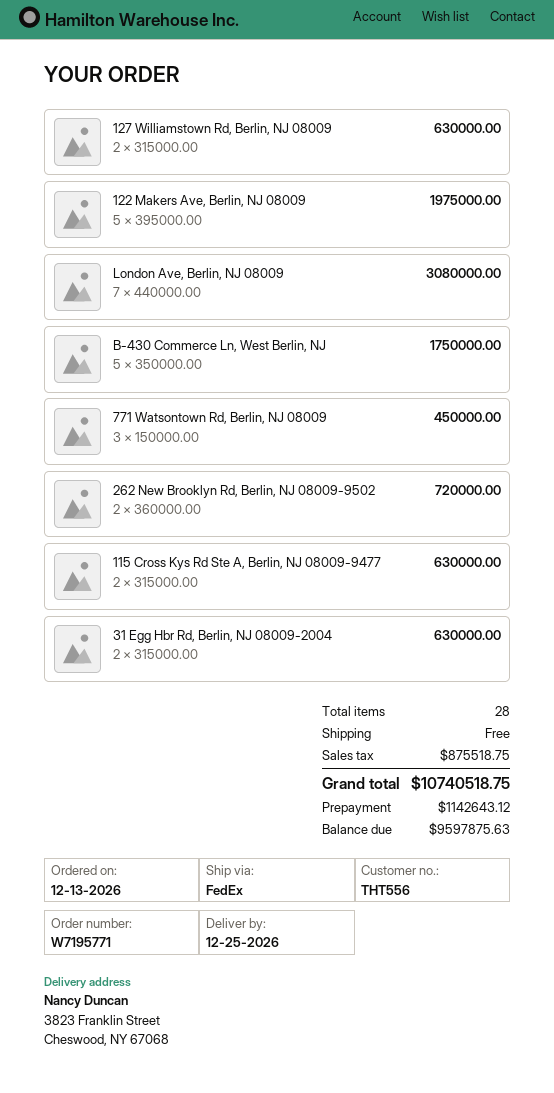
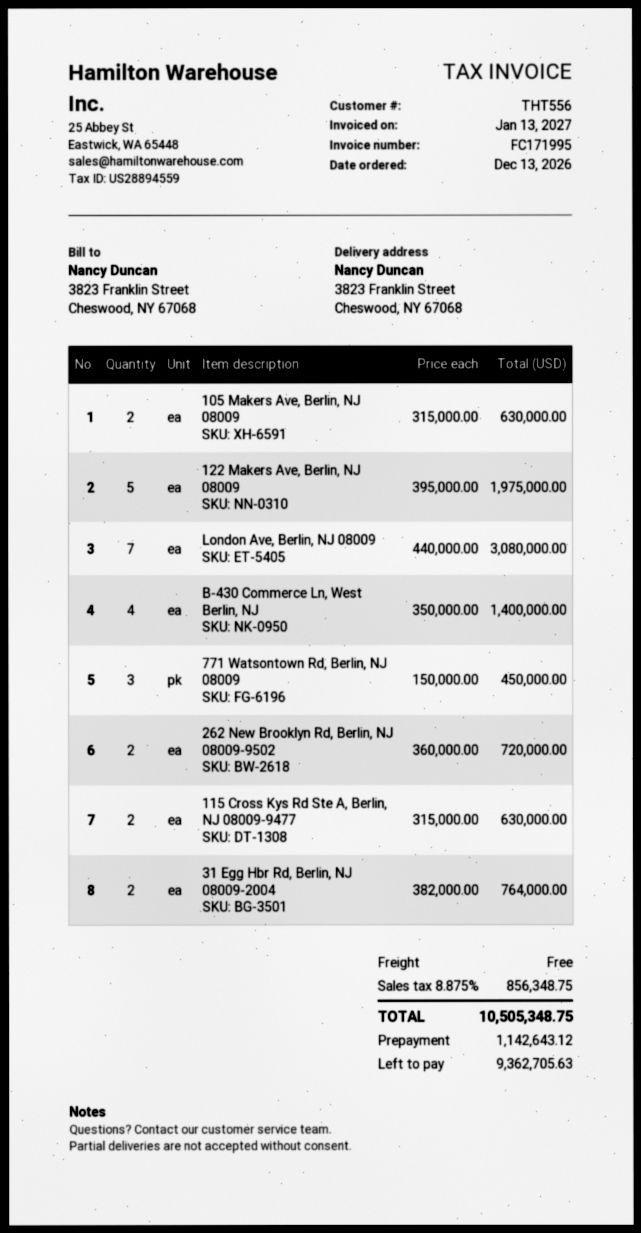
127 Williamstown Rd, Berlin, NJ 08009: 2 x 315000.00 = 630000.00 -> none
B-430 Commerce Ln, West Berlin, NJ: 5 x 350000.00 = 1750000.00 -> 4 x 350000.00 = 1400000.00
31 Egg Hbr Rd, Berlin, NJ 08009-2004: 2 x 315000.00 = 630000.00 -> 2 x 382000.00 = 764000.00
105 Makers Ave, Berlin, NJ 08009: none -> 2 x 315000.00 = 630000.00
tax: 875518.75 -> 856348.75
total: 10740518.75 -> 10505348.75
balance: 9597875.63 -> 9362705.63

